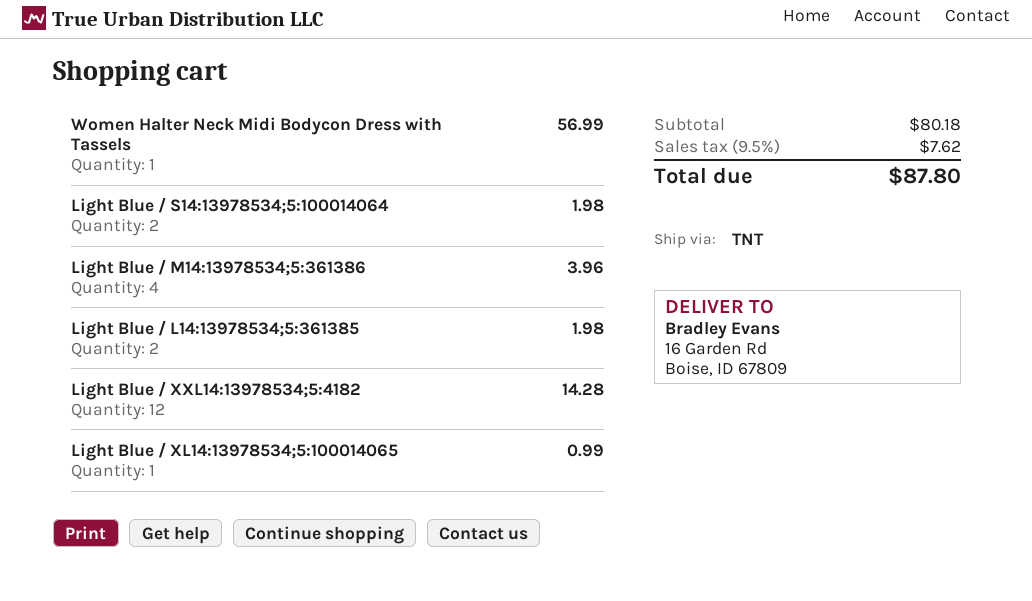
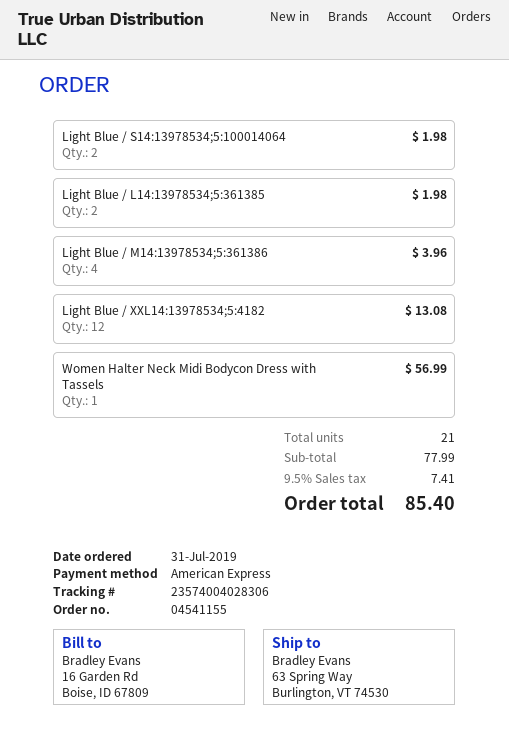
ship to: 16 Garden Rd, Boise, ID 67809 -> 63 Spring Way, Burlington, VT 74530
Light Blue / XXL14:13978534;5:4182: 12 for 14.28 -> 12 for 13.08
Light Blue / XL14:13978534;5:100014065: 1 for 0.99 -> none
subtotal: 80.18 -> 77.99
tax: 9.5% = 7.62 -> 9.5% = 7.41
total: 87.80 -> 85.40

